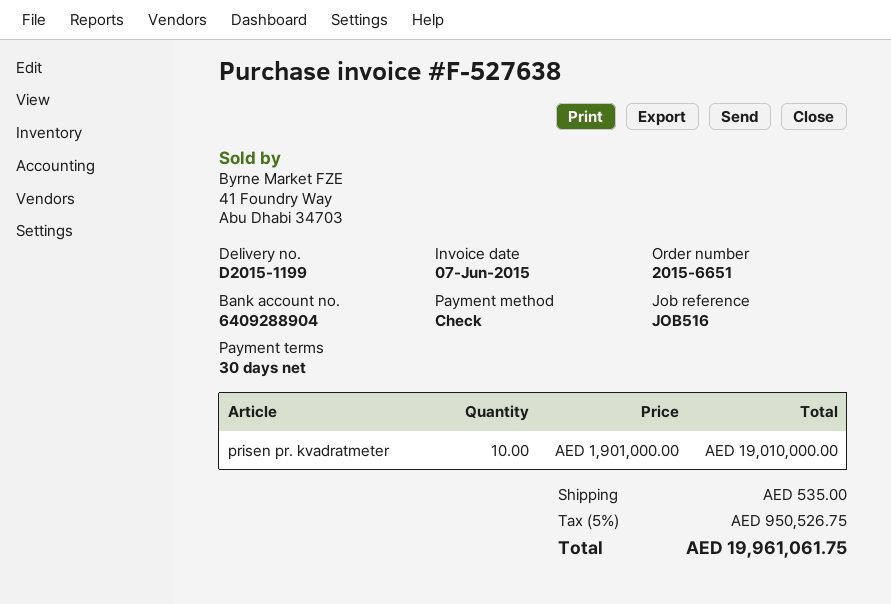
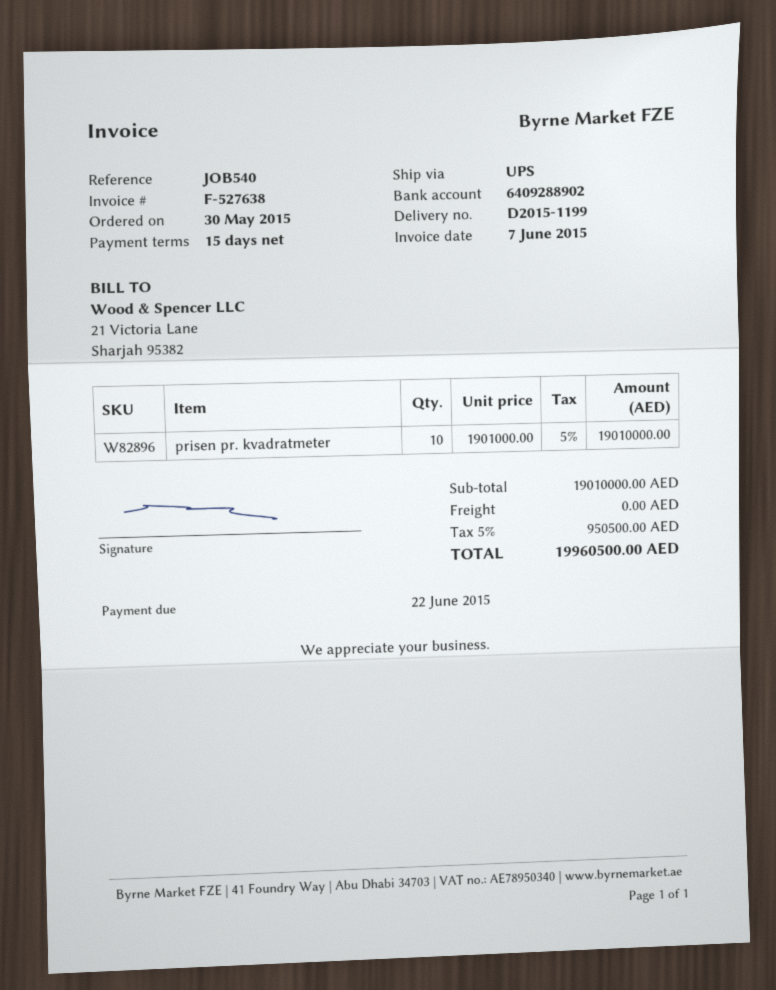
payment terms: 30 days -> 15 days
reference: JOB516 -> JOB540
bank account: 6409288904 -> 6409288902
shipping: 535.00 -> 0.00
tax: 5% = 950526.75 -> 5% = 950500.00
total: 19961061.75 -> 19960500.00

